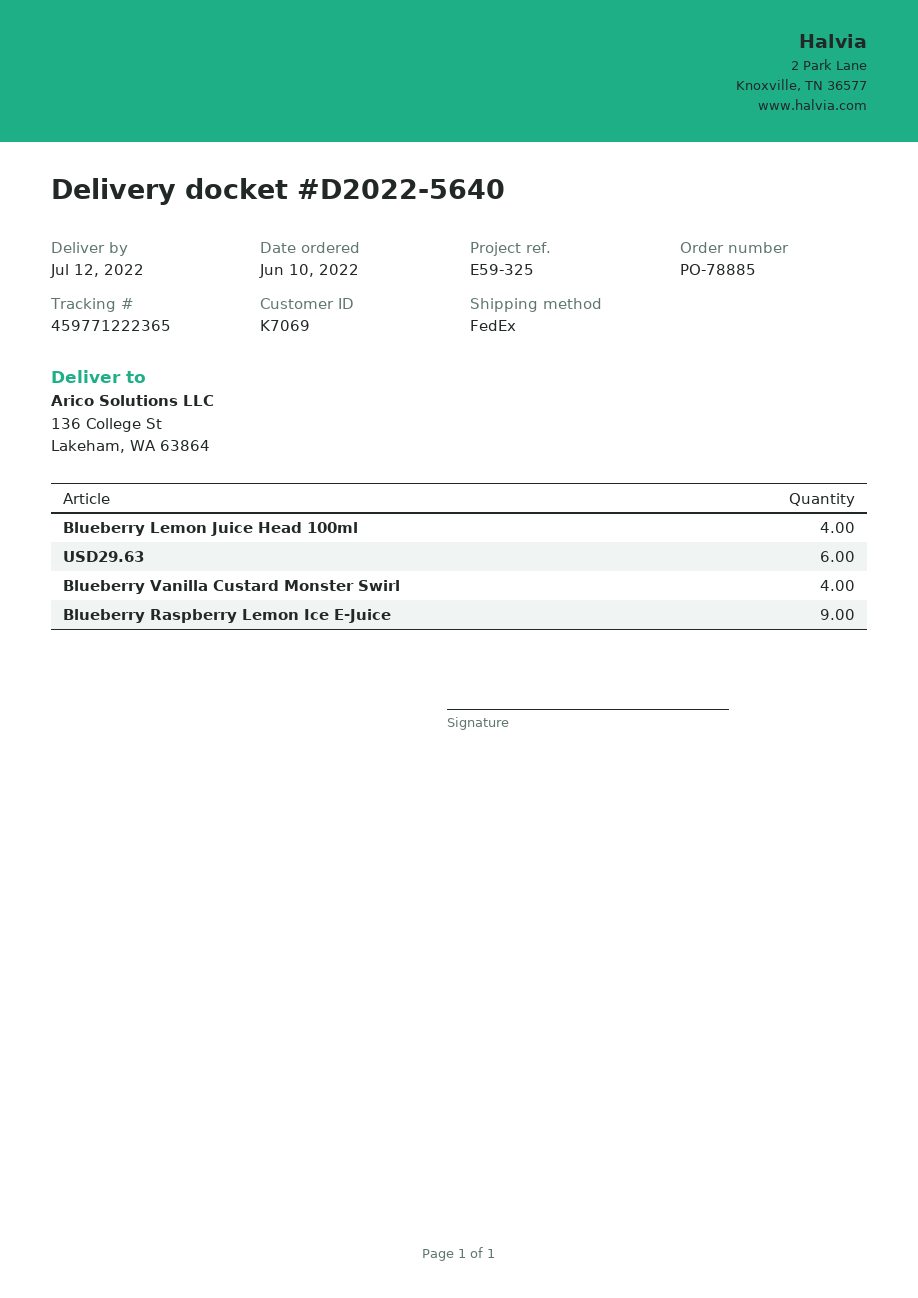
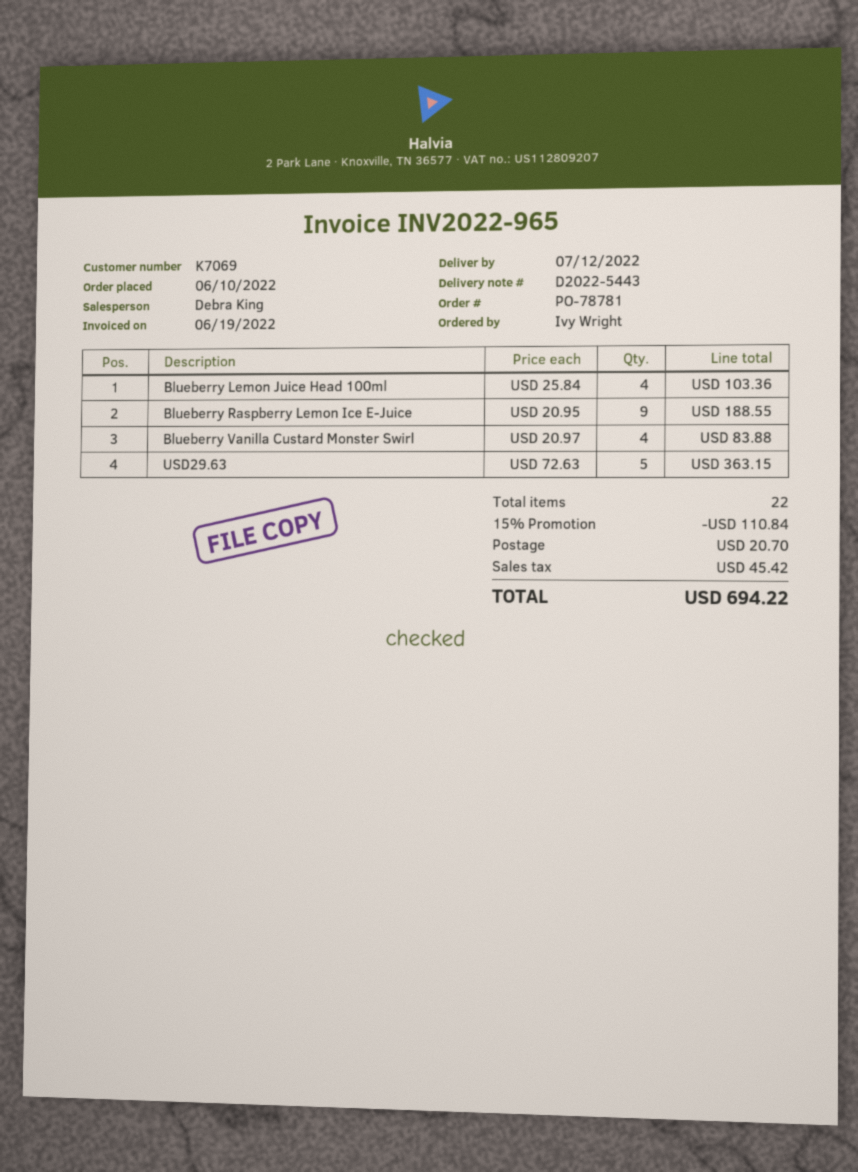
order number: PO-78885 -> PO-78781
delivery note number: D2022-5640 -> D2022-5443
USD29.63: 6 -> 5

